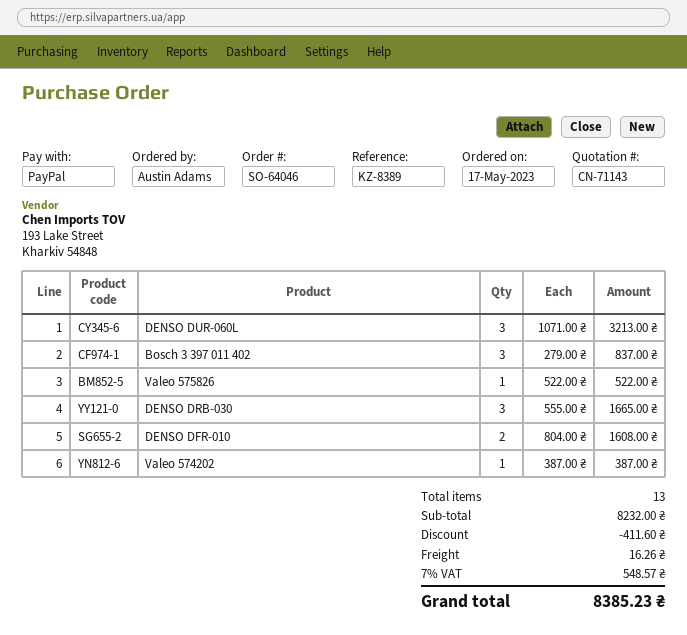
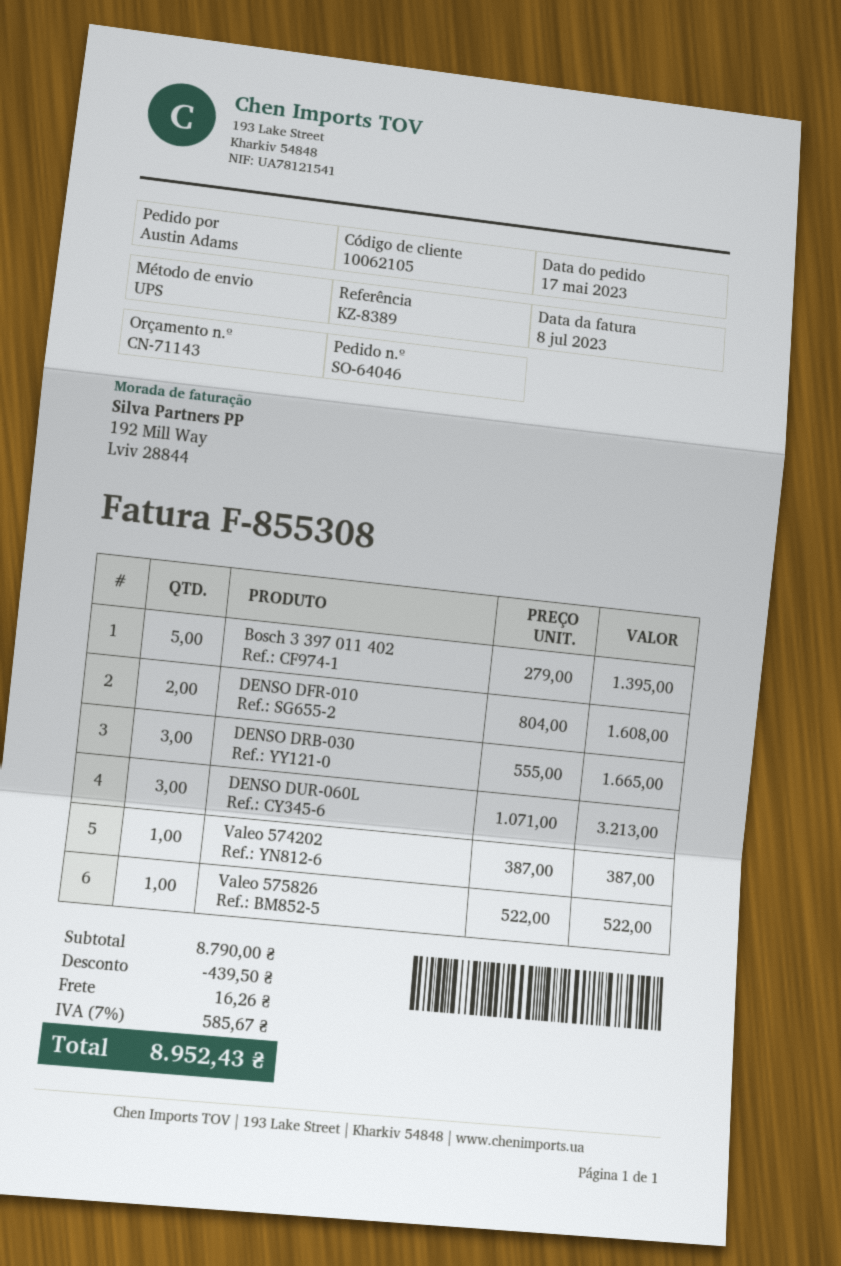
Bosch 3 397 011 402: 3 x 279.00 = 837.00 -> 5 x 279.00 = 1395.00
subtotal: 8232.00 -> 8790.00
discount: 411.60 -> 439.50
tax: 7% = 548.57 -> 7% = 585.67
total: 8385.23 -> 8952.43

